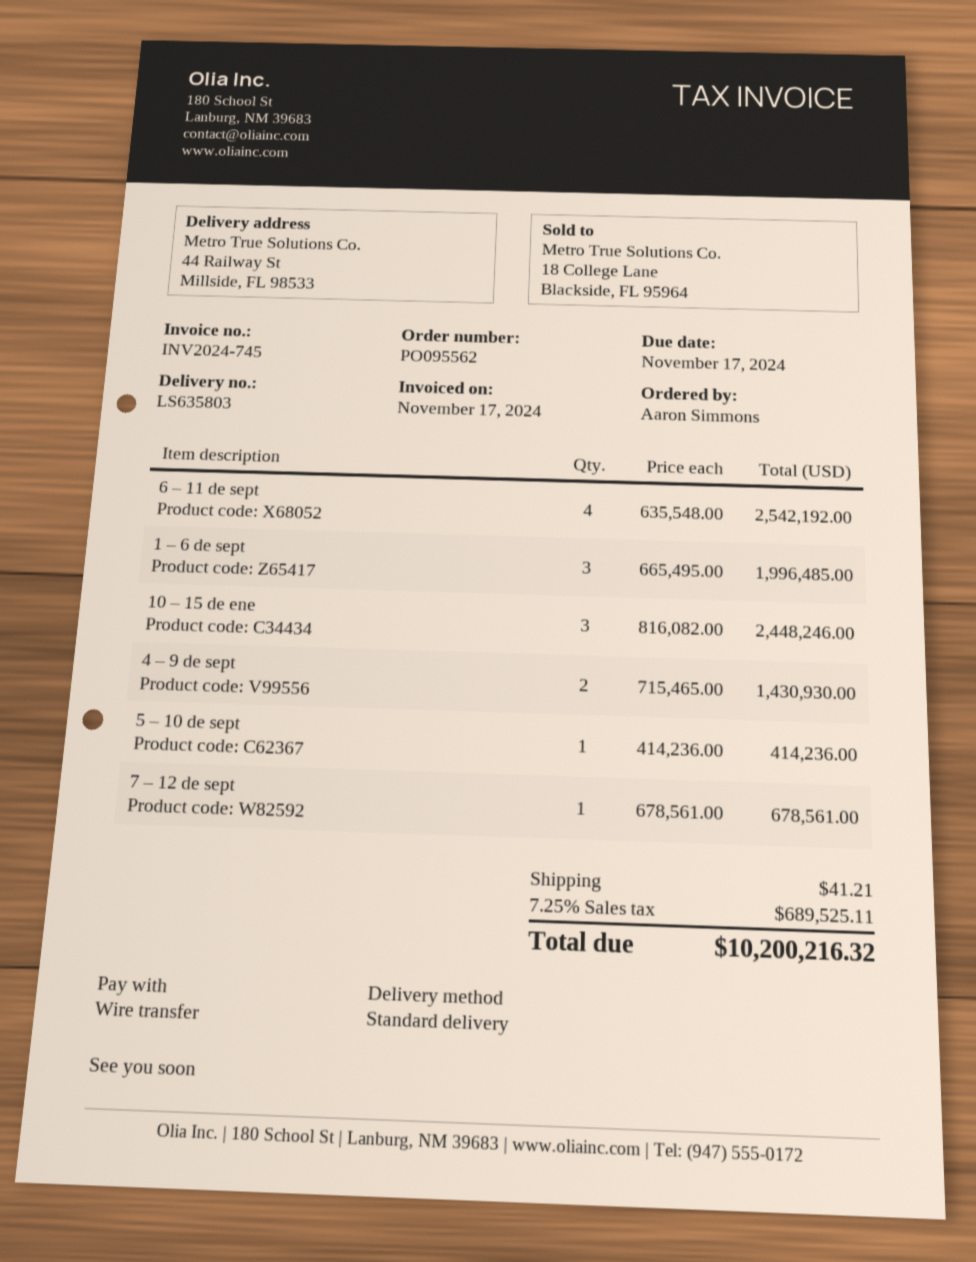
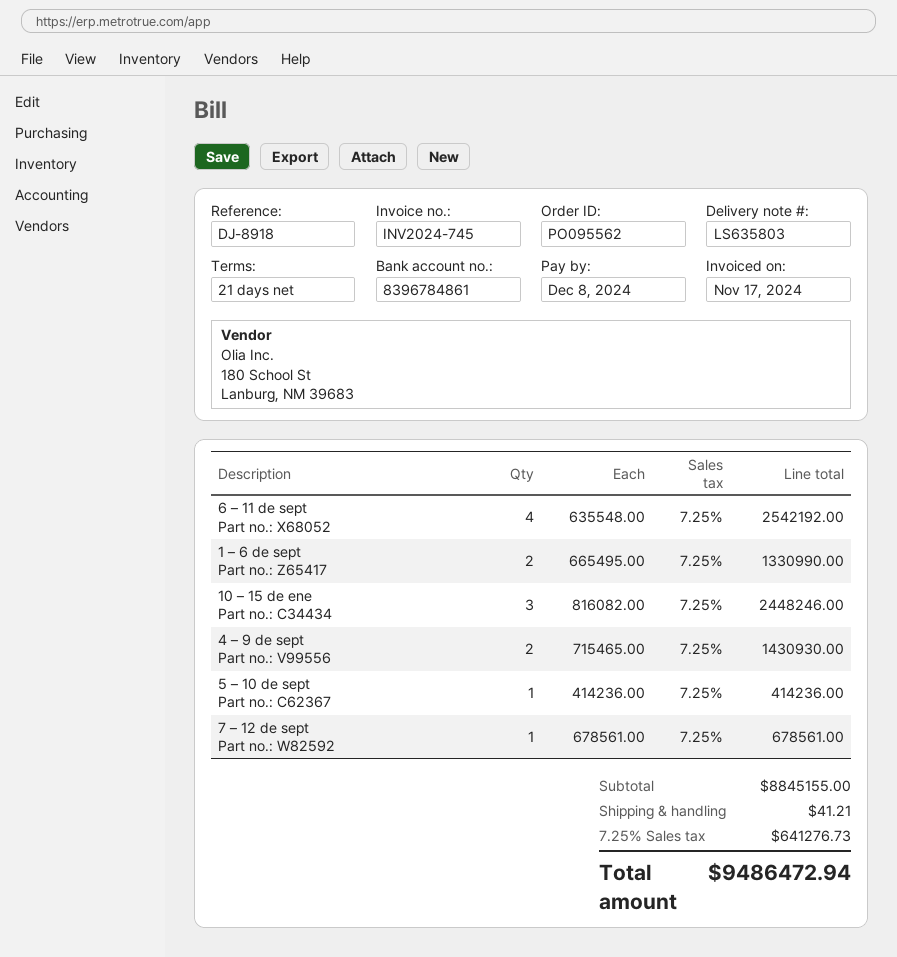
due date: 2024-11-17 -> 2024-12-08
1 – 6 de sept: 3 x 665495.00 = 1996485.00 -> 2 x 665495.00 = 1330990.00
tax: 7.25% = 689525.11 -> 7.25% = 641276.73
total: 10200216.32 -> 9486472.94

